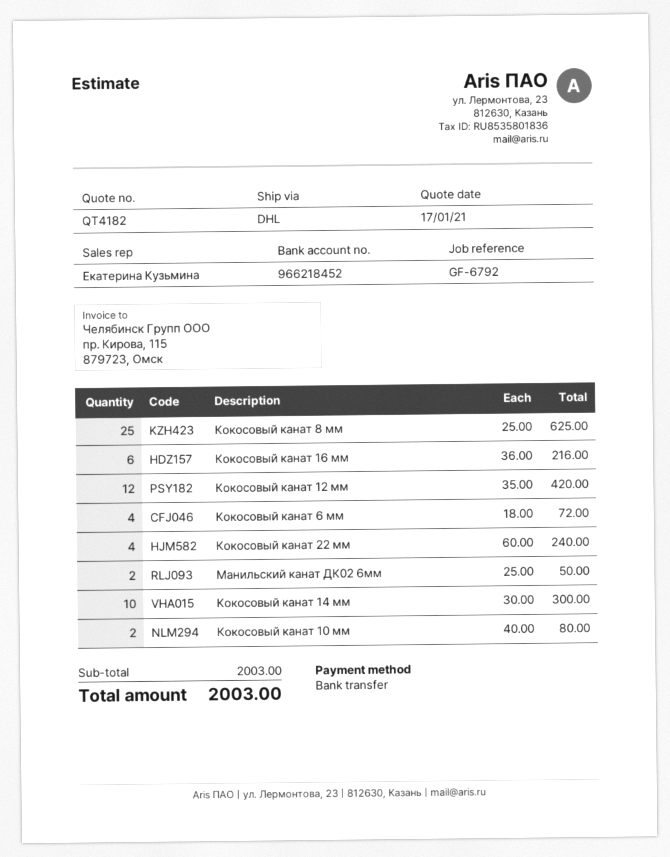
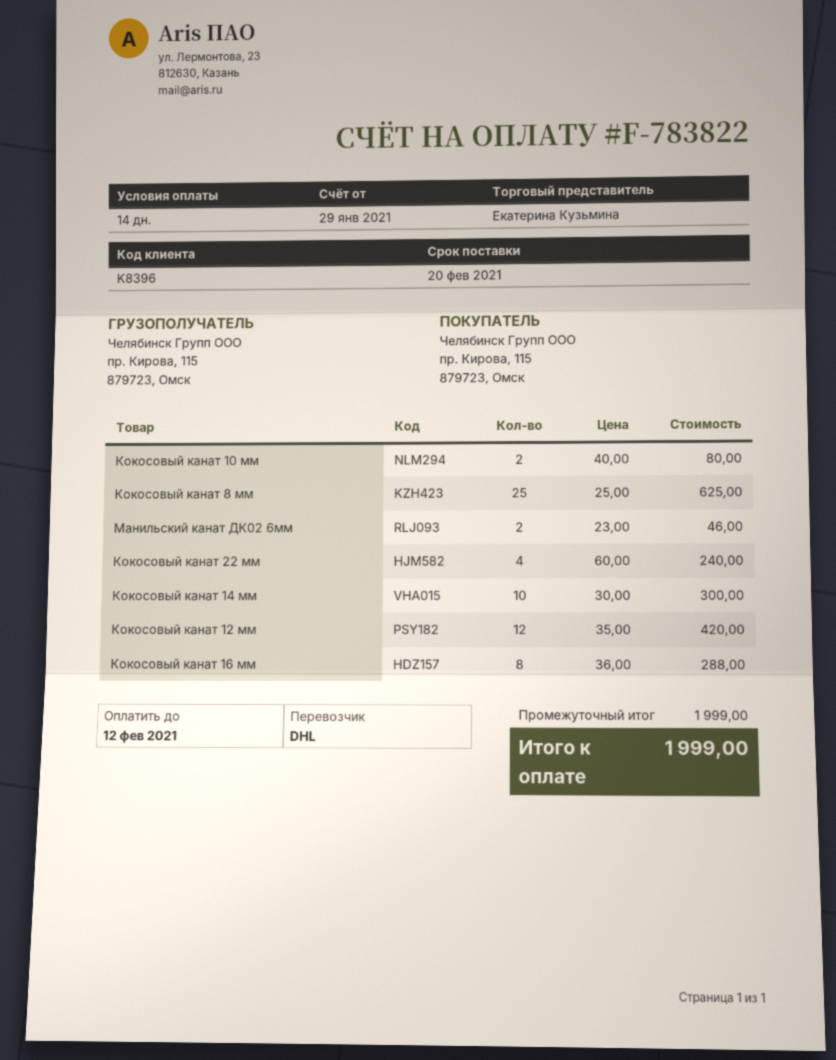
Кокосовый канат 16 мм: 6 x 36.00 = 216.00 -> 8 x 36.00 = 288.00
Кокосовый канат 6 мм: 4 x 18.00 = 72.00 -> none
Манильский канат ДК02 6мм: 2 x 25.00 = 50.00 -> 2 x 23.00 = 46.00
subtotal: 2003.00 -> 1999.00
total: 2003.00 -> 1999.00

